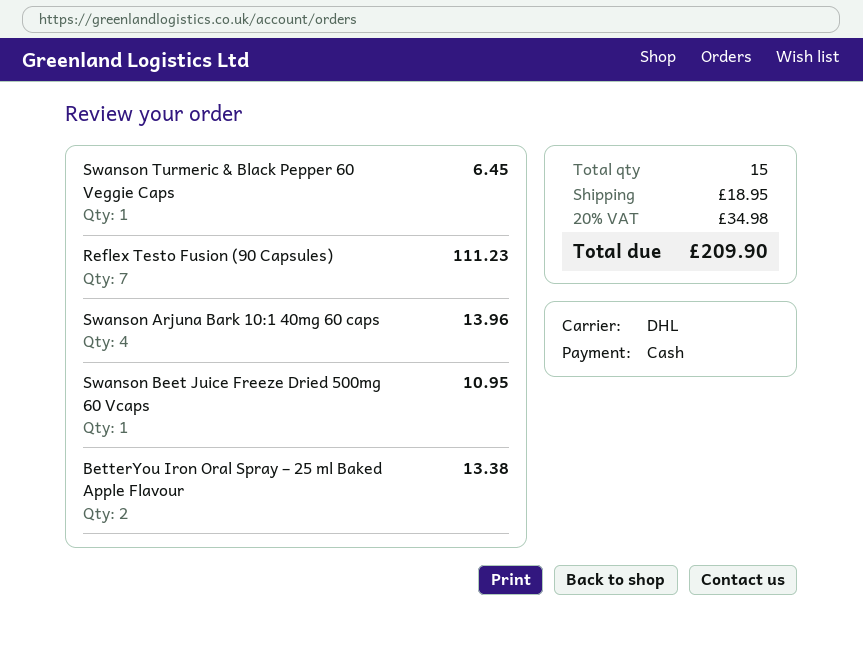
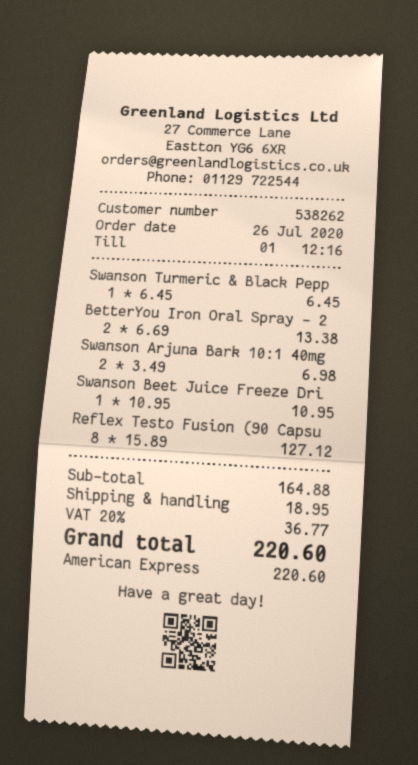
payment method: cash -> American Express
Reflex Testo Fusion (90 Capsules): 7 for 111.23 -> 8 for 127.12
Swanson Arjuna Bark 10:1 40mg 60 caps: 4 for 13.96 -> 2 for 6.98
tax: 20% = 34.98 -> 20% = 36.77
total: 209.90 -> 220.60

